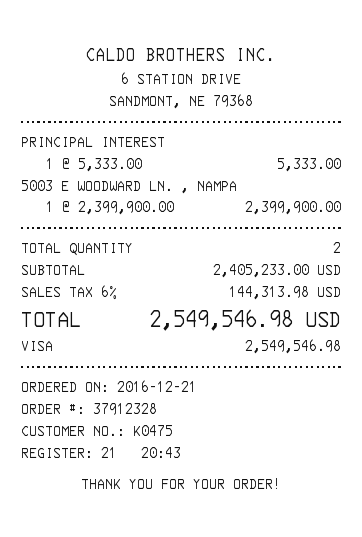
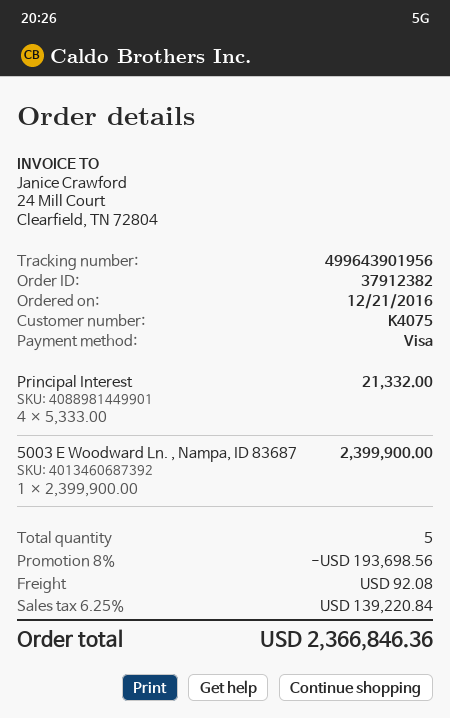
order number: 37912328 -> 37912382
customer number: K0475 -> K4075
PRINCIPAL INTEREST: 1 x 5333.00 = 5333.00 -> 4 x 5333.00 = 21332.00
total quantity: 2 -> 5
discount: none -> 8% = 193698.56
shipping: none -> 92.08
tax: 6% = 144313.98 -> 6.25% = 139220.84
total: 2549546.98 -> 2366846.36

